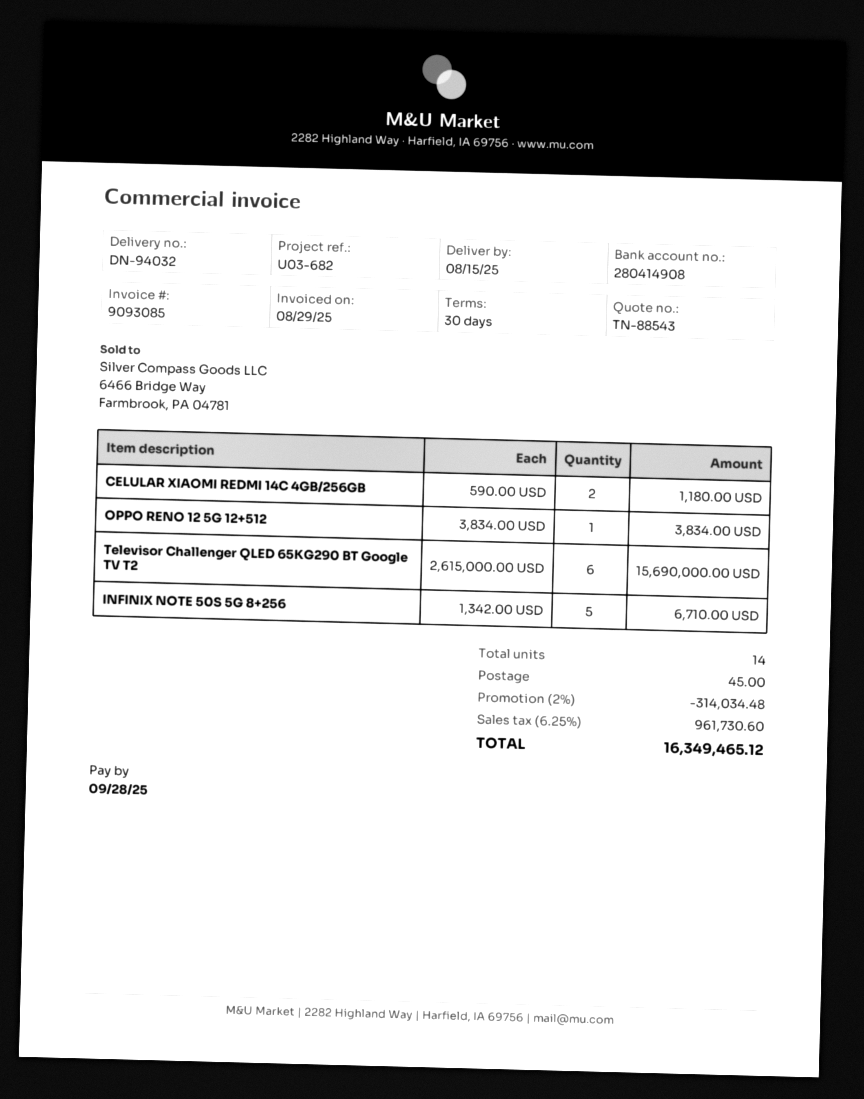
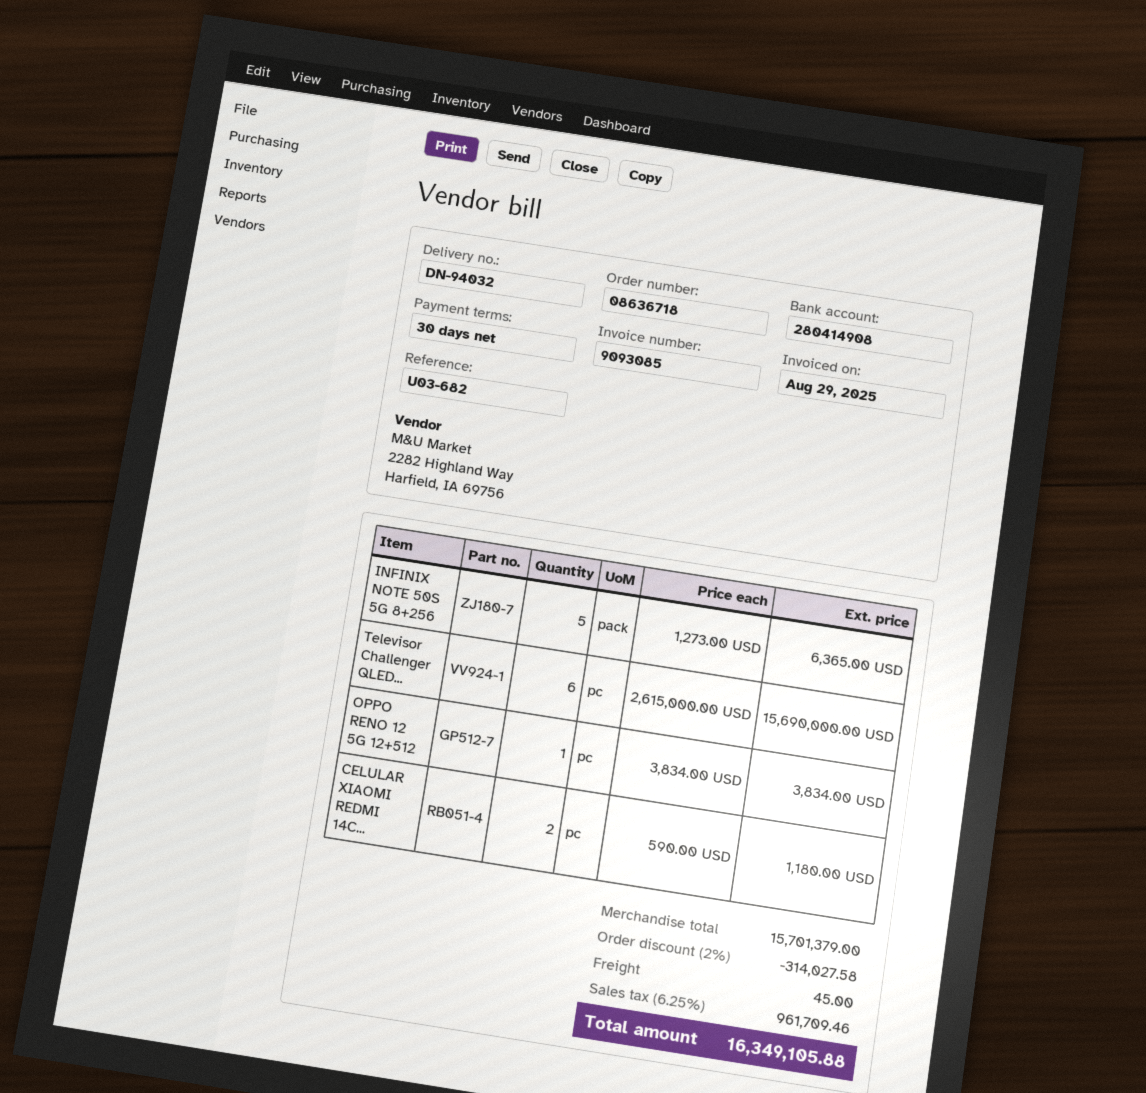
INFINIX NOTE 50S 5G 8+256: 5 x 1342.00 = 6710.00 -> 5 x 1273.00 = 6365.00
discount: 2% = 314034.48 -> 2% = 314027.58
tax: 6.25% = 961730.60 -> 6.25% = 961709.46
total: 16349465.12 -> 16349105.88

